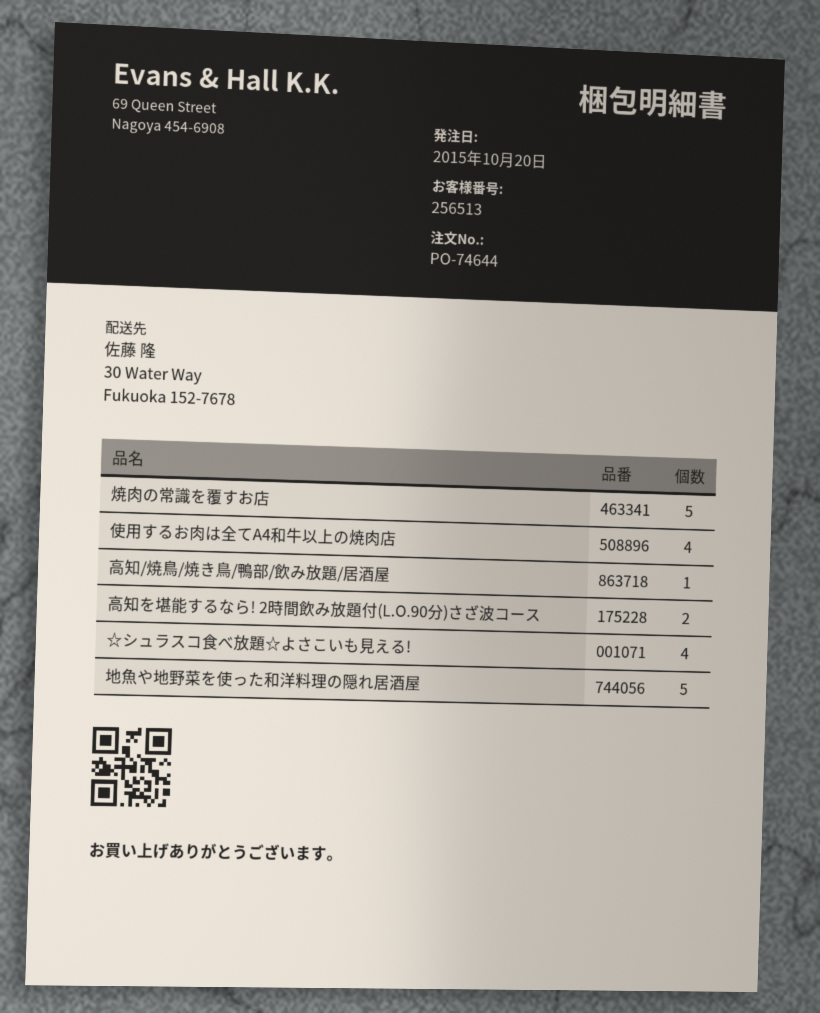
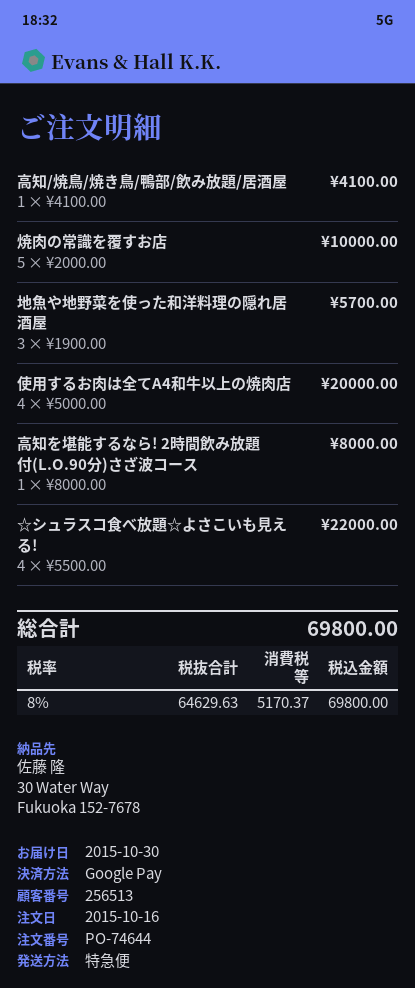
order date: 2015-10-20 -> 2015-10-16
高知を堪能するなら! 2時間飲み放題付(L.O.90分)さざ波コース: 2 -> 1
地魚や地野菜を使った和洋料理の隠れ居酒屋: 5 -> 3

